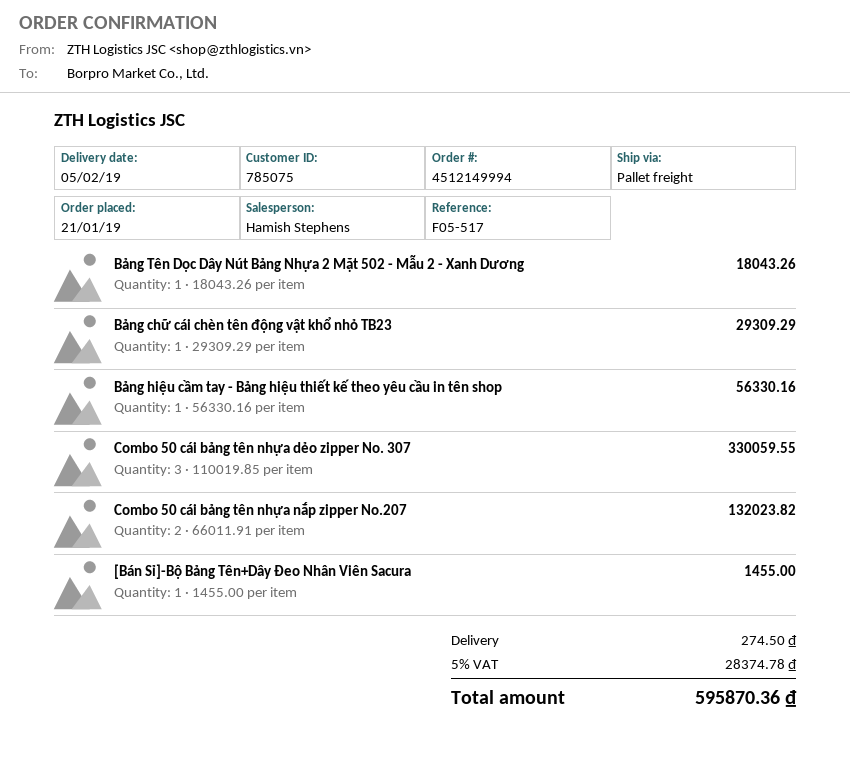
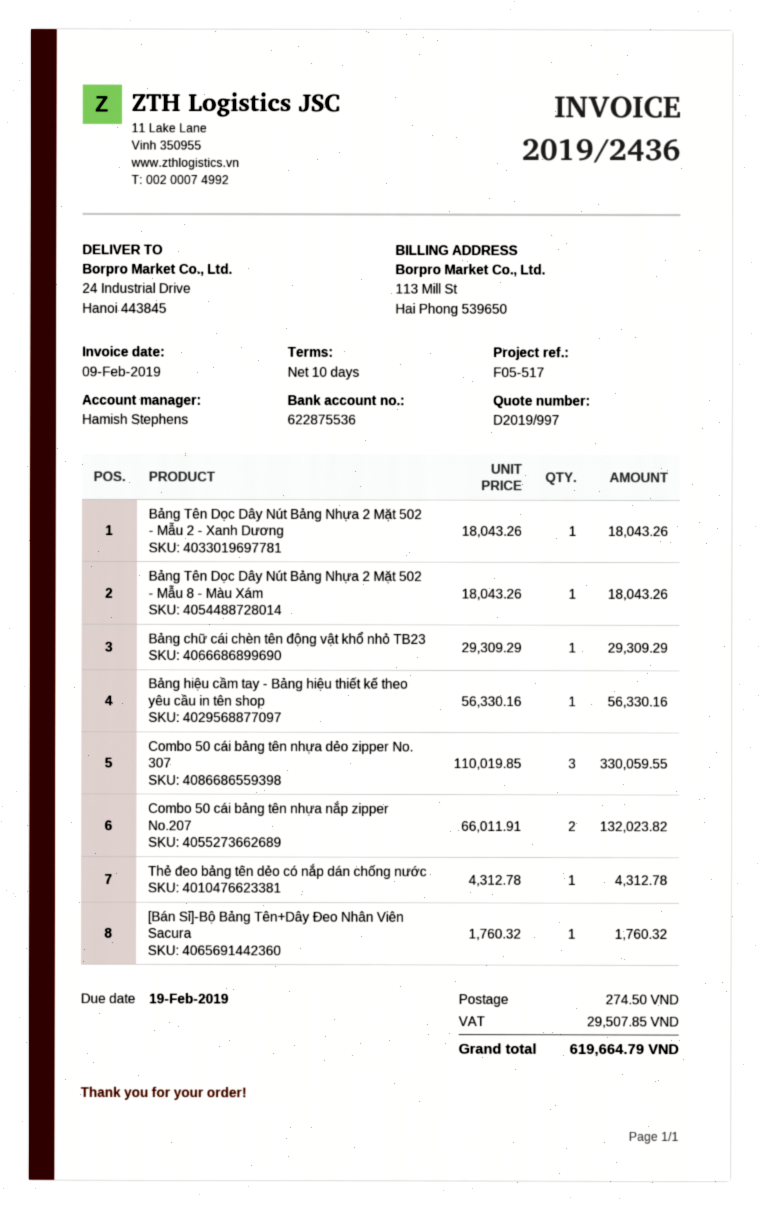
[Bán Sỉ]-Bộ Bảng Tên+Dây Đeo Nhân Viên Sacura: 1 x 1455.00 = 1455.00 -> 1 x 1760.32 = 1760.32
Bảng Tên Dọc Dây Nút Bảng Nhựa 2 Mặt 502 - Mẫu 8 - Màu Xám: none -> 1 x 18043.26 = 18043.26
Thẻ đeo bảng tên dẻo có nắp dán chống nước: none -> 1 x 4312.78 = 4312.78
tax: 28374.78 -> 29507.85
total: 595870.36 -> 619664.79

